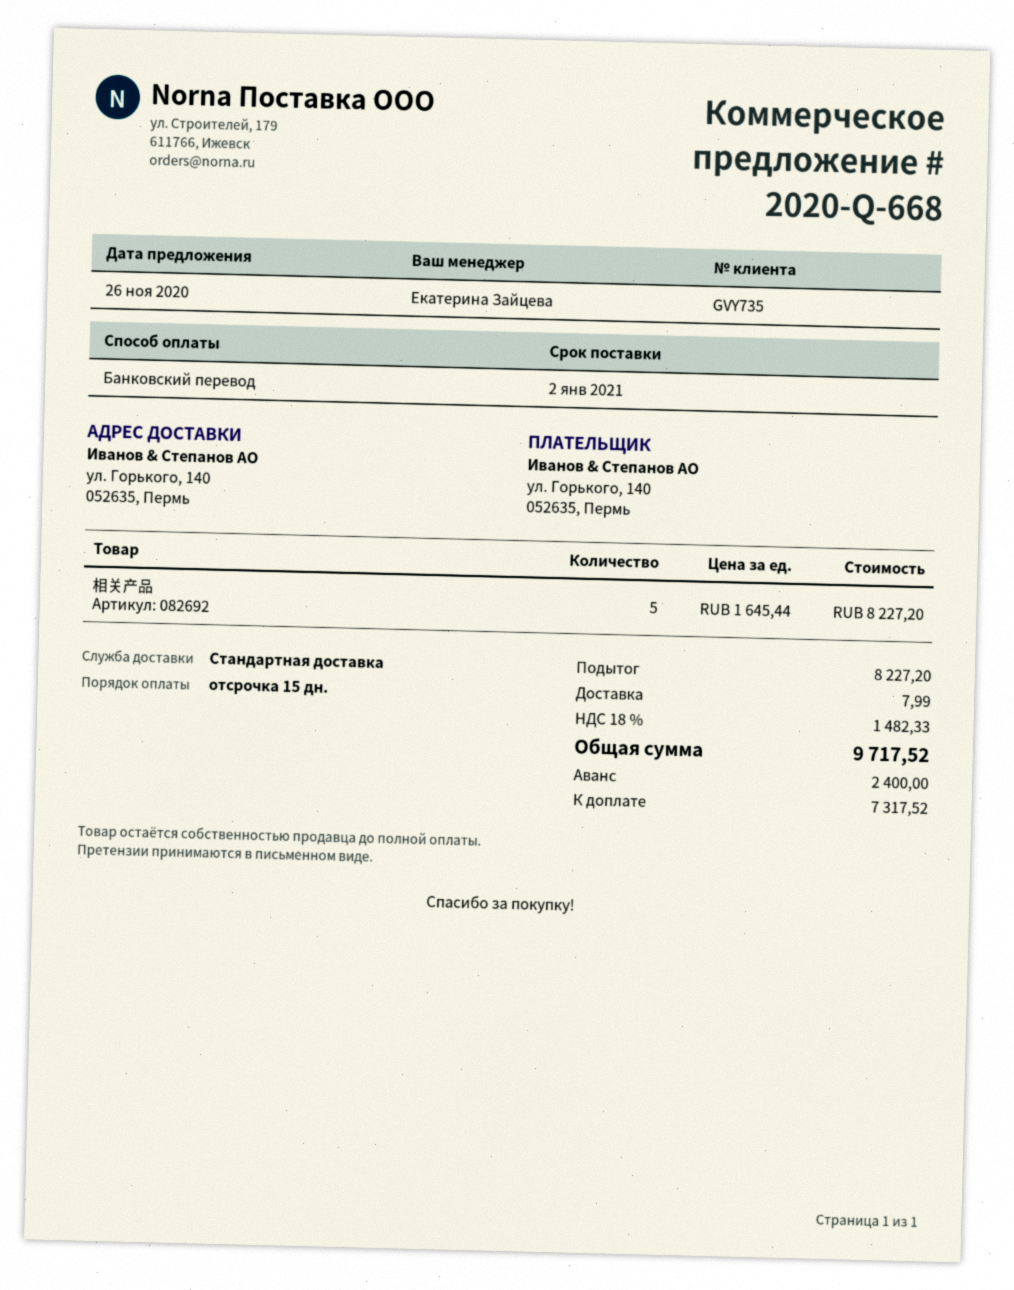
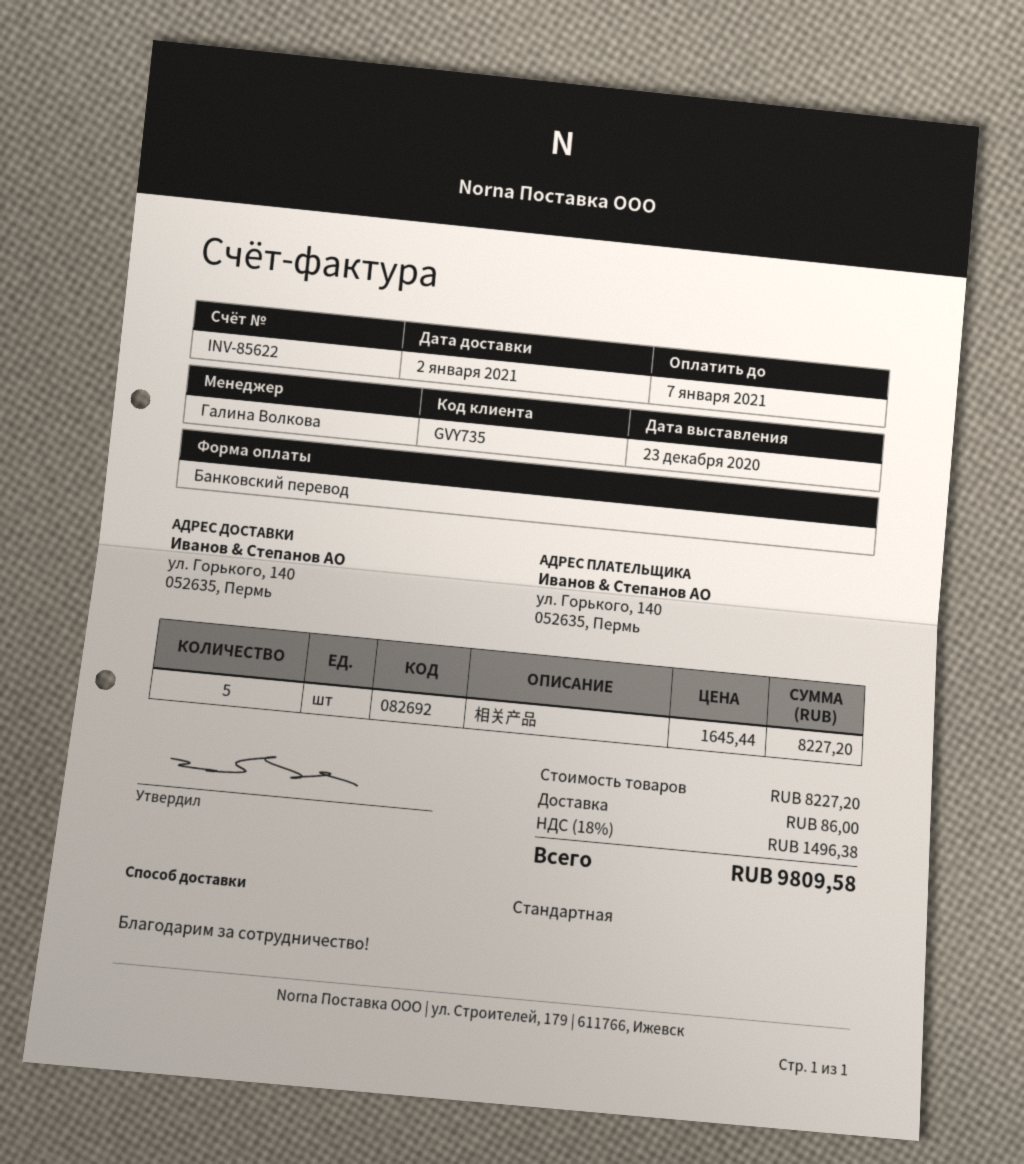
sales rep: Екатерина Зайцева -> Галина Волкова
shipping: 7.99 -> 86.00
tax: 18% = 1482.33 -> 18% = 1496.38
total: 9717.52 -> 9809.58

